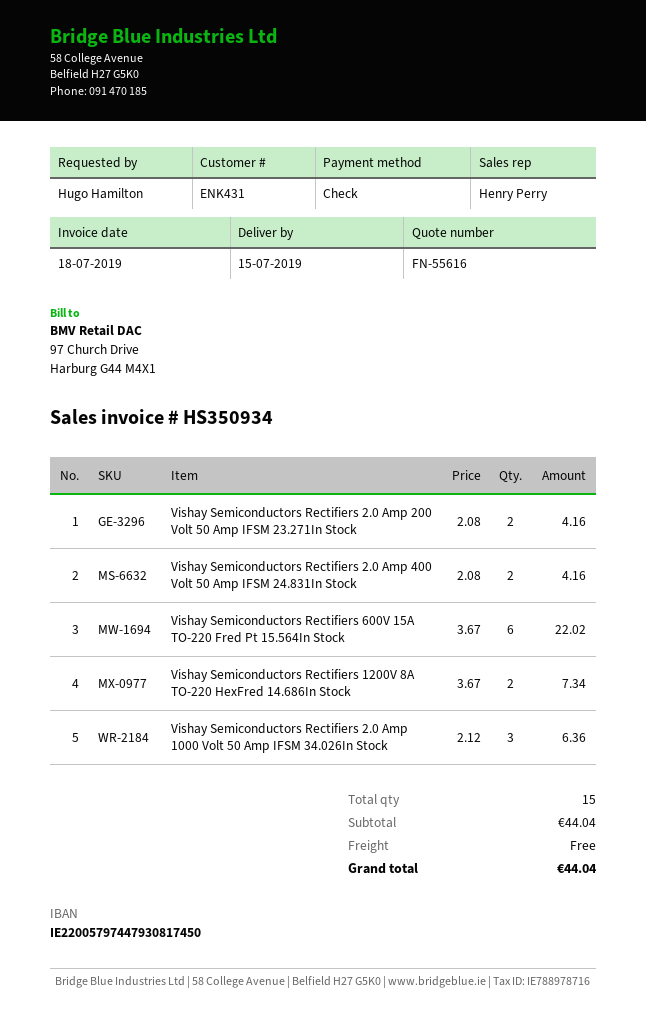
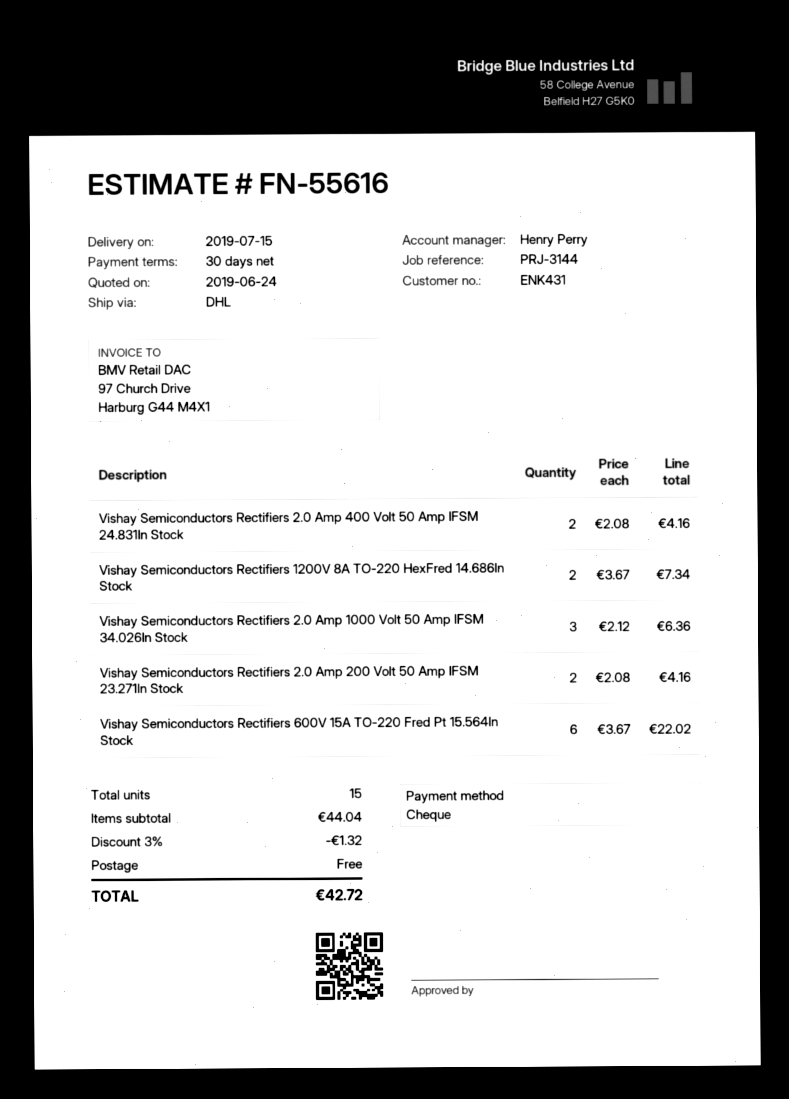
discount: none -> 3% = 1.32
total: 44.04 -> 42.72

